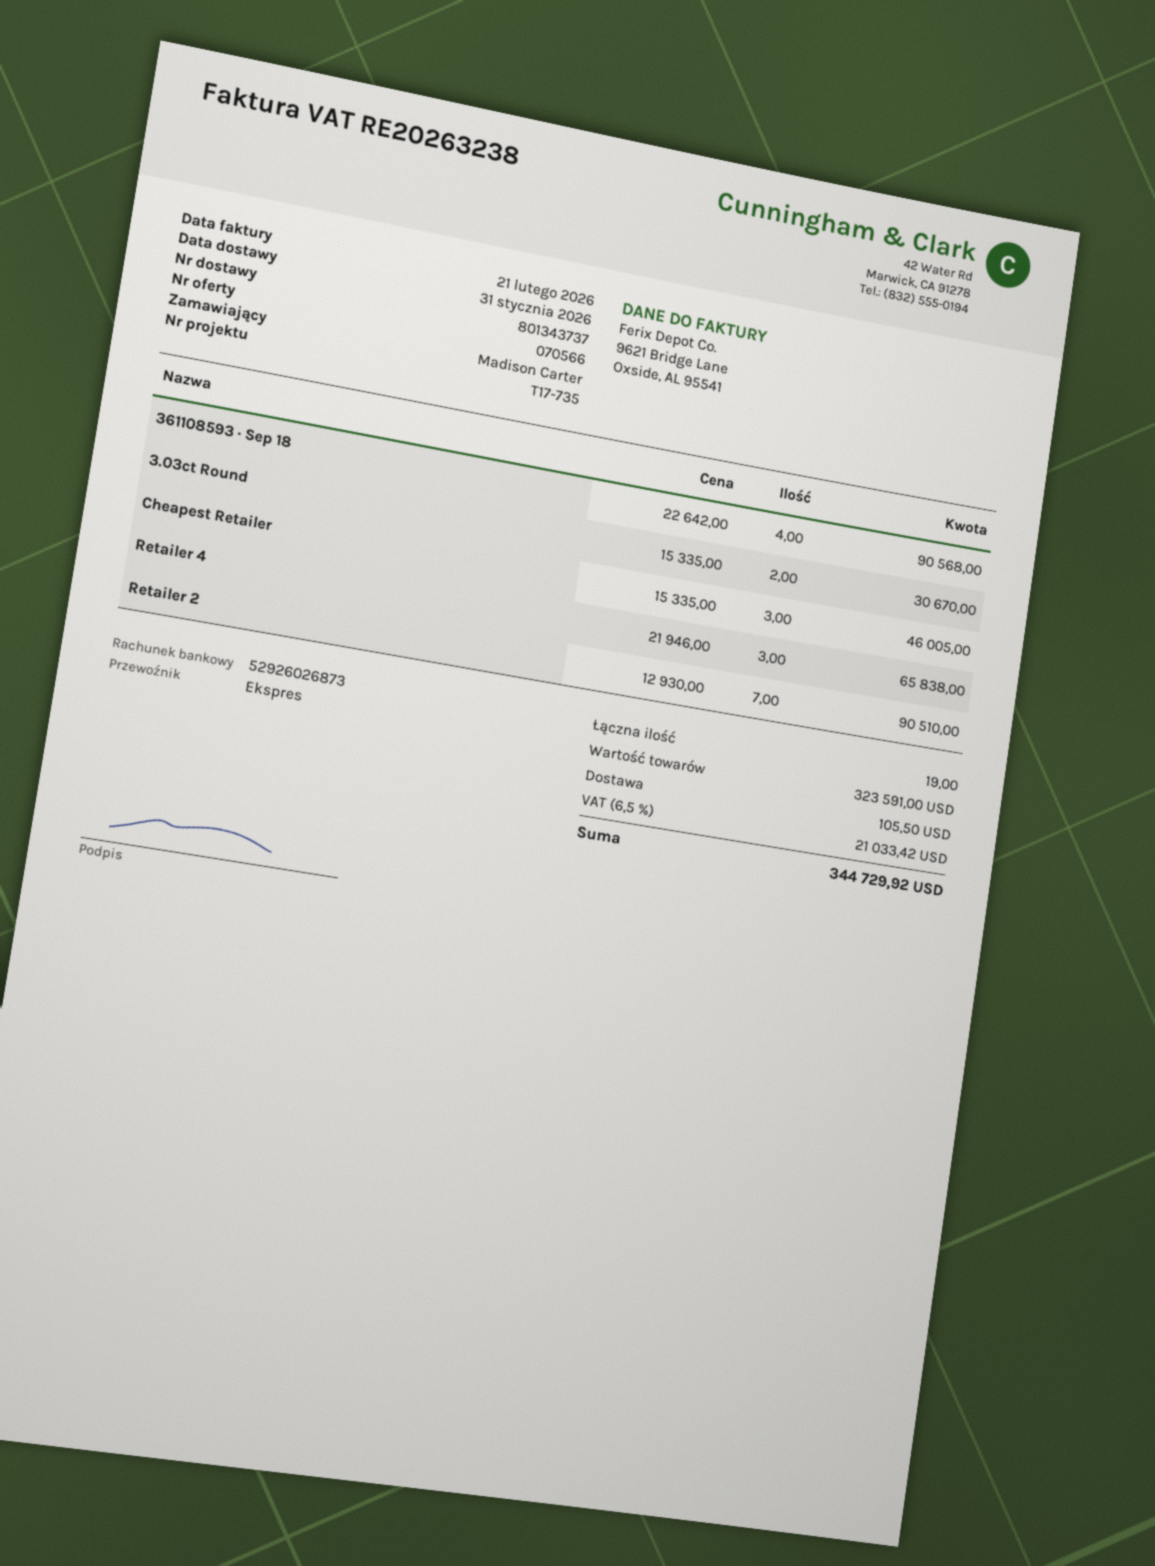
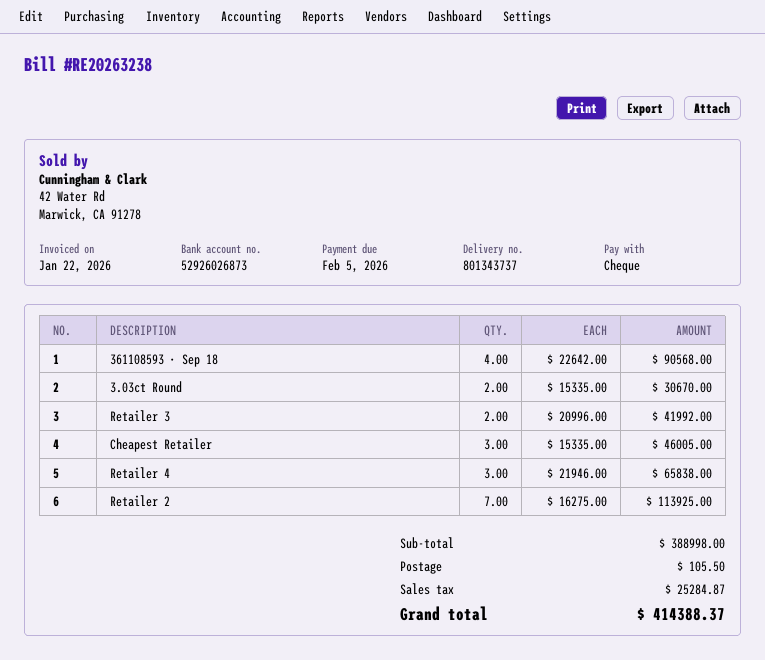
invoice date: 2026-02-21 -> 2026-01-22
Retailer 2: 7 x 12930.00 = 90510.00 -> 7 x 16275.00 = 113925.00
Retailer 3: none -> 2 x 20996.00 = 41992.00
subtotal: 323591.00 -> 388998.00
tax: 21033.42 -> 25284.87
total: 344729.92 -> 414388.37

